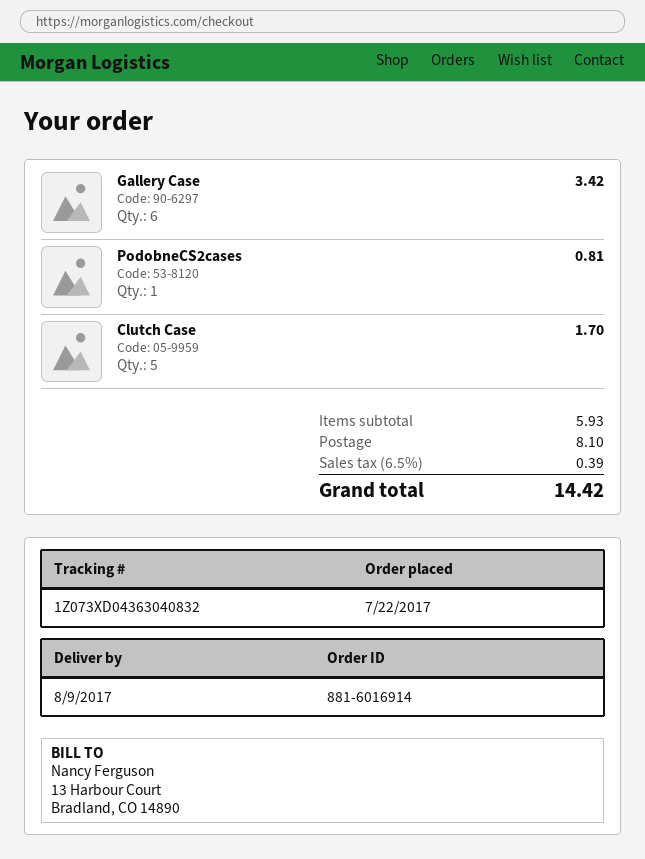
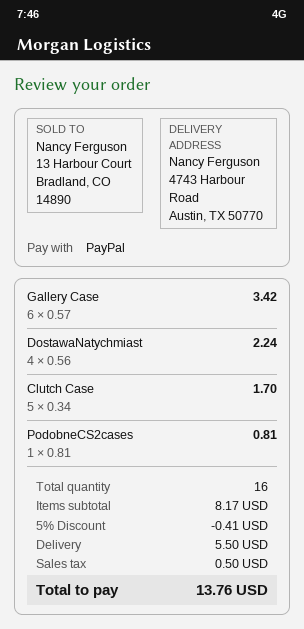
DostawaNatychmiast: none -> 4 for 2.24
subtotal: 5.93 -> 8.17
discount: none -> 5% = 0.41
shipping: 8.10 -> 5.50
tax: 0.39 -> 0.50
total: 14.42 -> 13.76

